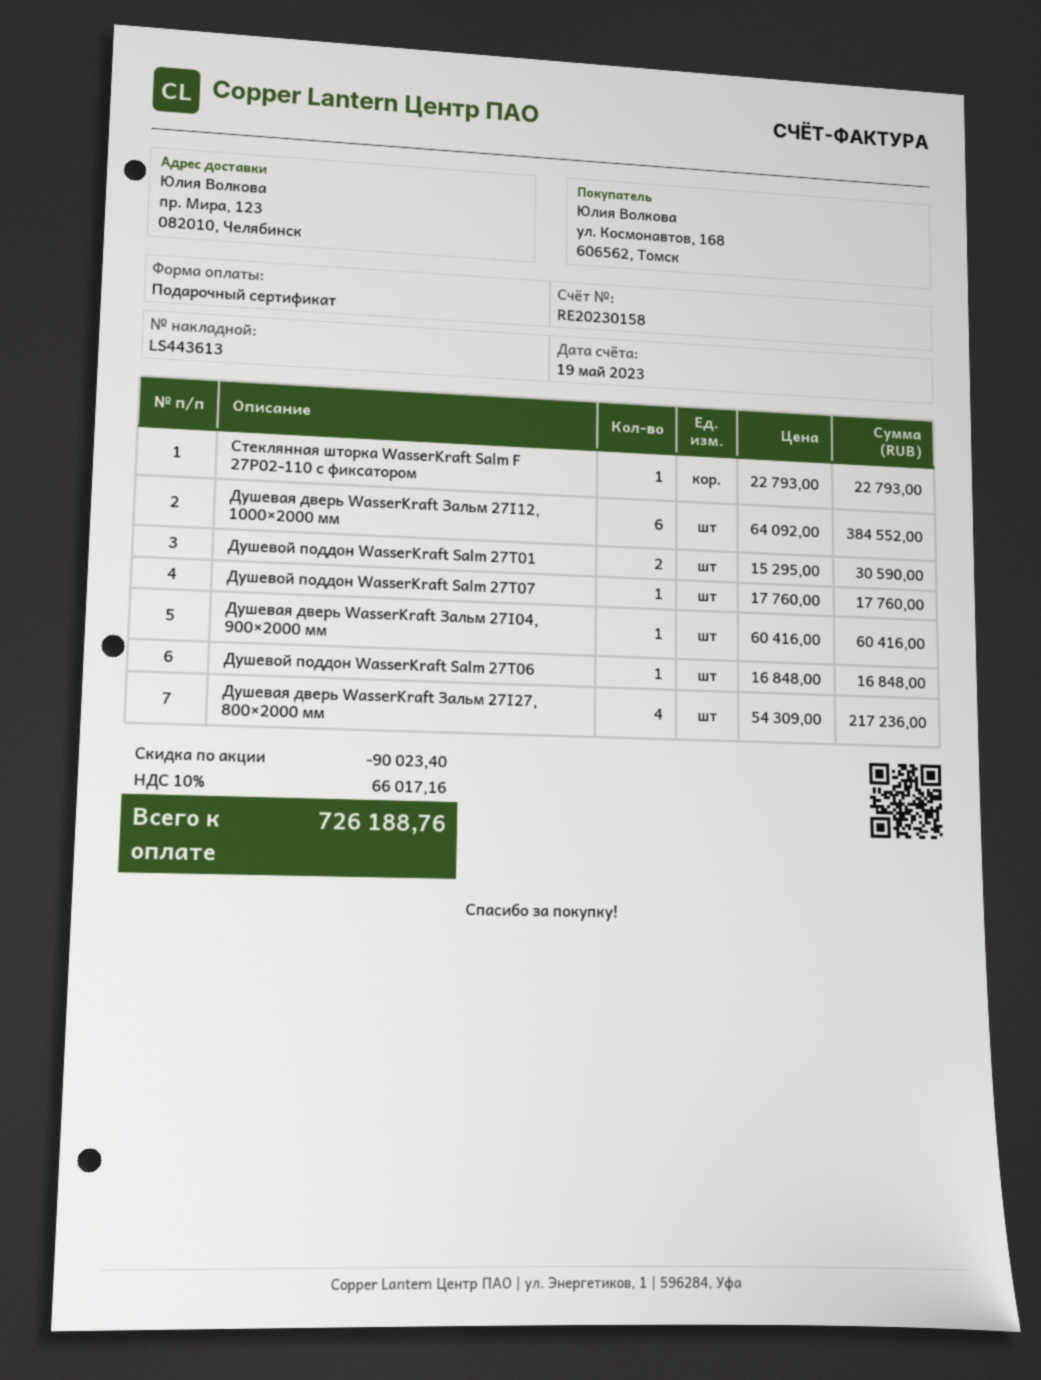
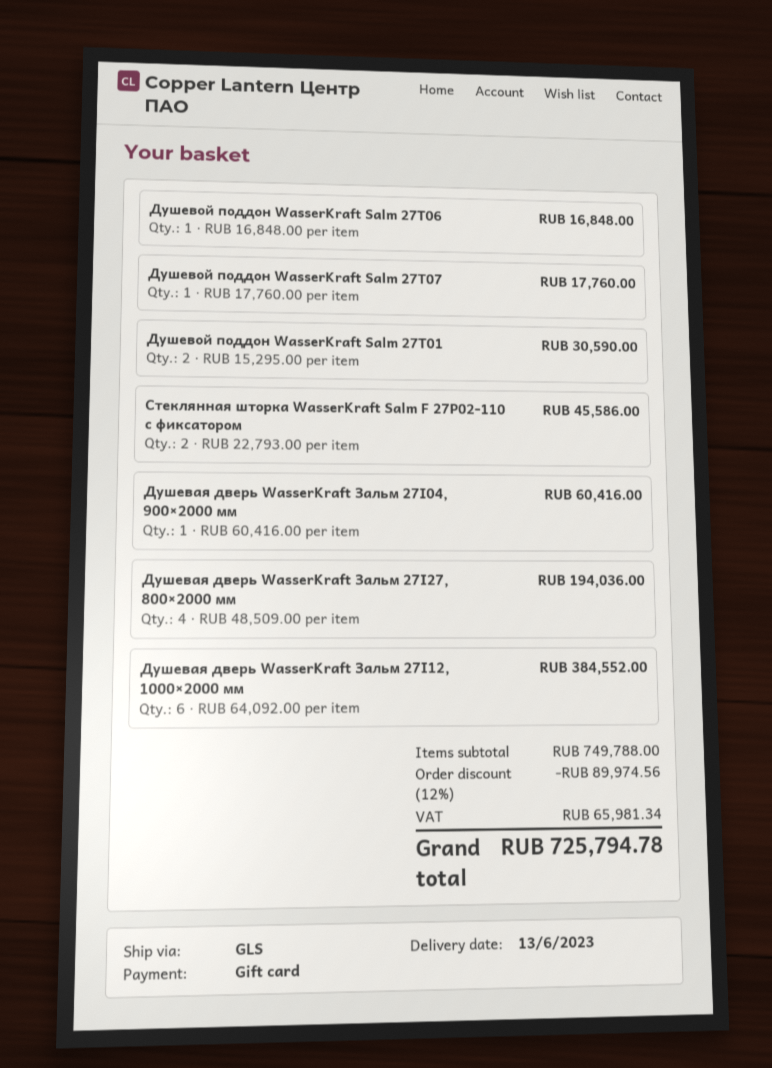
Стеклянная шторка WasserKraft Salm F 27P02-110 с фиксатором: 1 x 22793.00 = 22793.00 -> 2 x 22793.00 = 45586.00
Душевая дверь WasserKraft Зальм 27I27, 800×2000 мм: 4 x 54309.00 = 217236.00 -> 4 x 48509.00 = 194036.00
discount: 90023.40 -> 89974.56
tax: 66017.16 -> 65981.34
total: 726188.76 -> 725794.78

